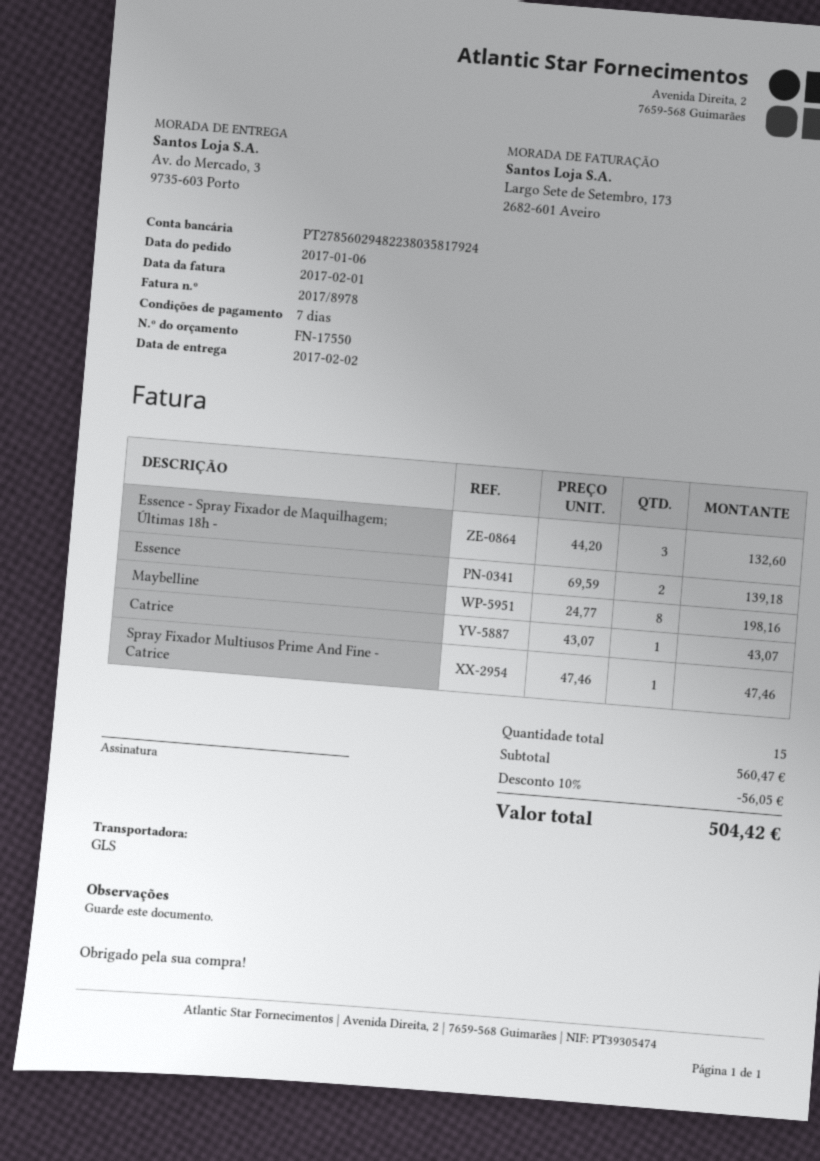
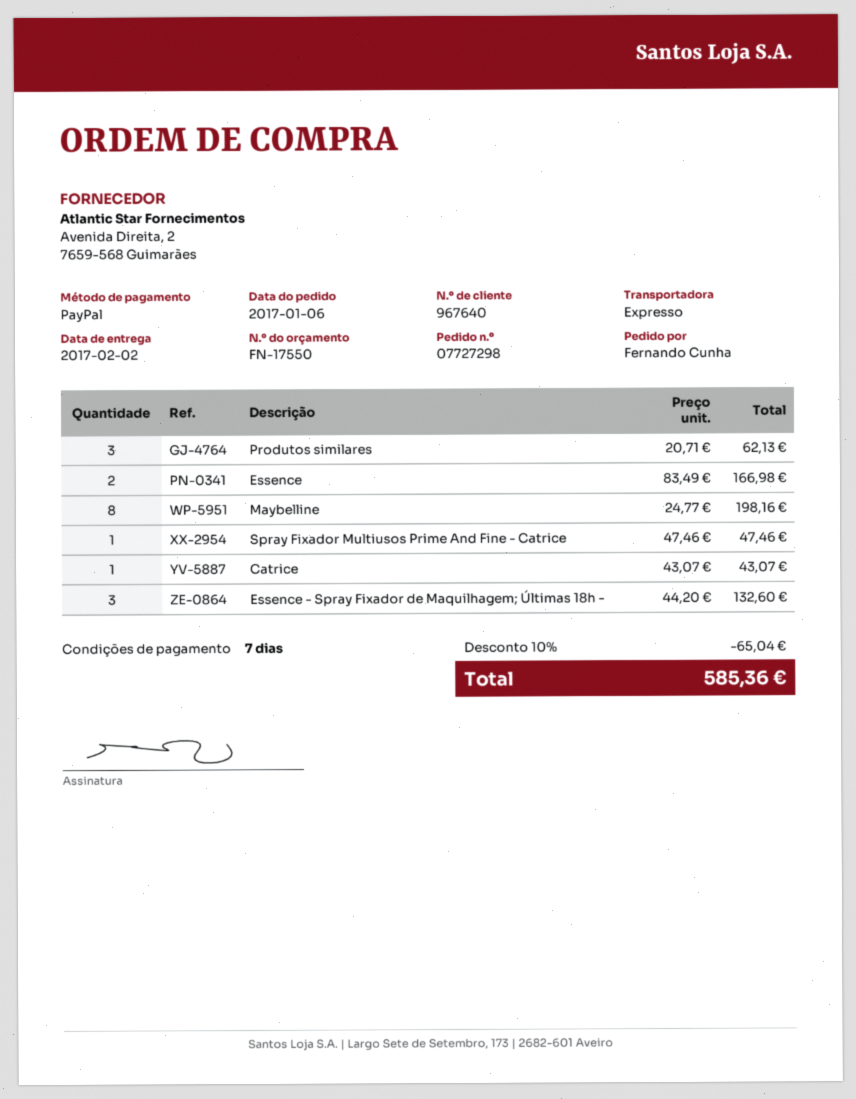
shipping method: GLS -> express
Essence: 2 x 69.59 = 139.18 -> 2 x 83.49 = 166.98
Produtos similares: none -> 3 x 20.71 = 62.13
discount: 10% = 56.05 -> 10% = 65.04
total: 504.42 -> 585.36

